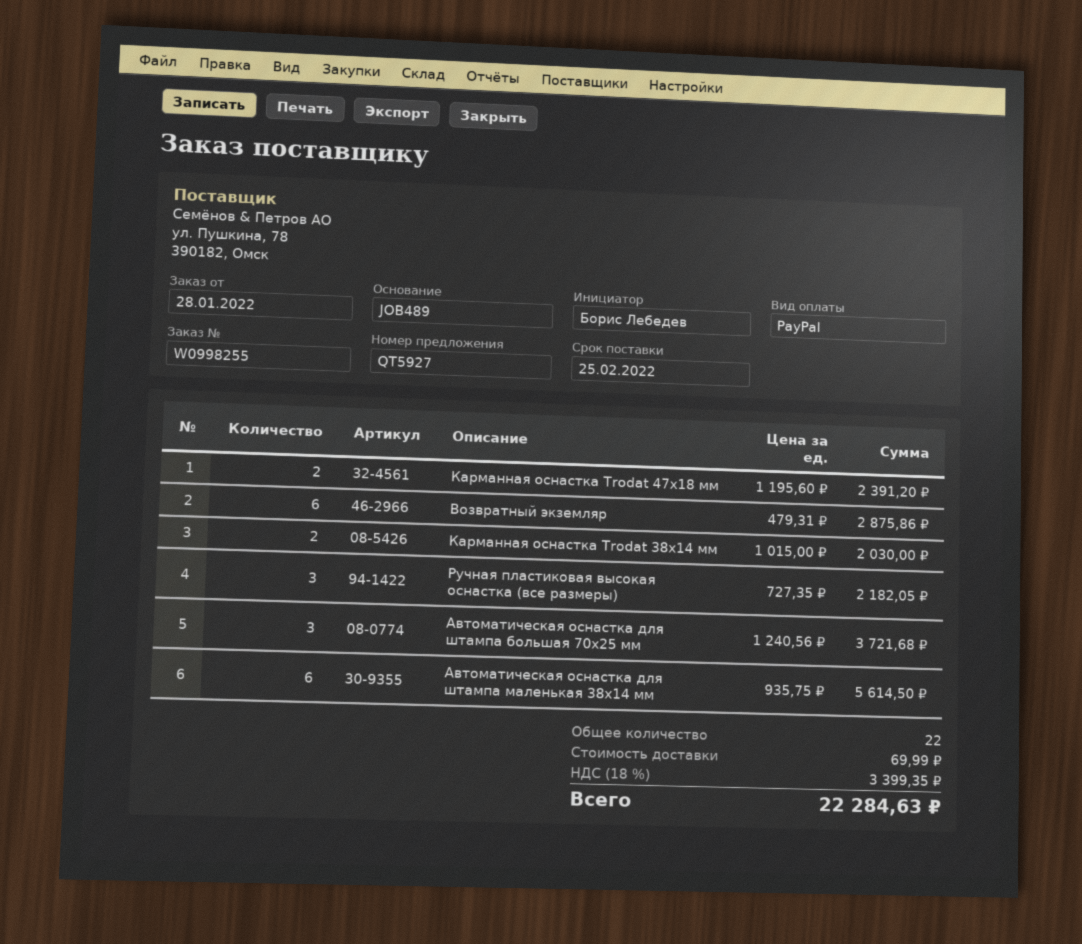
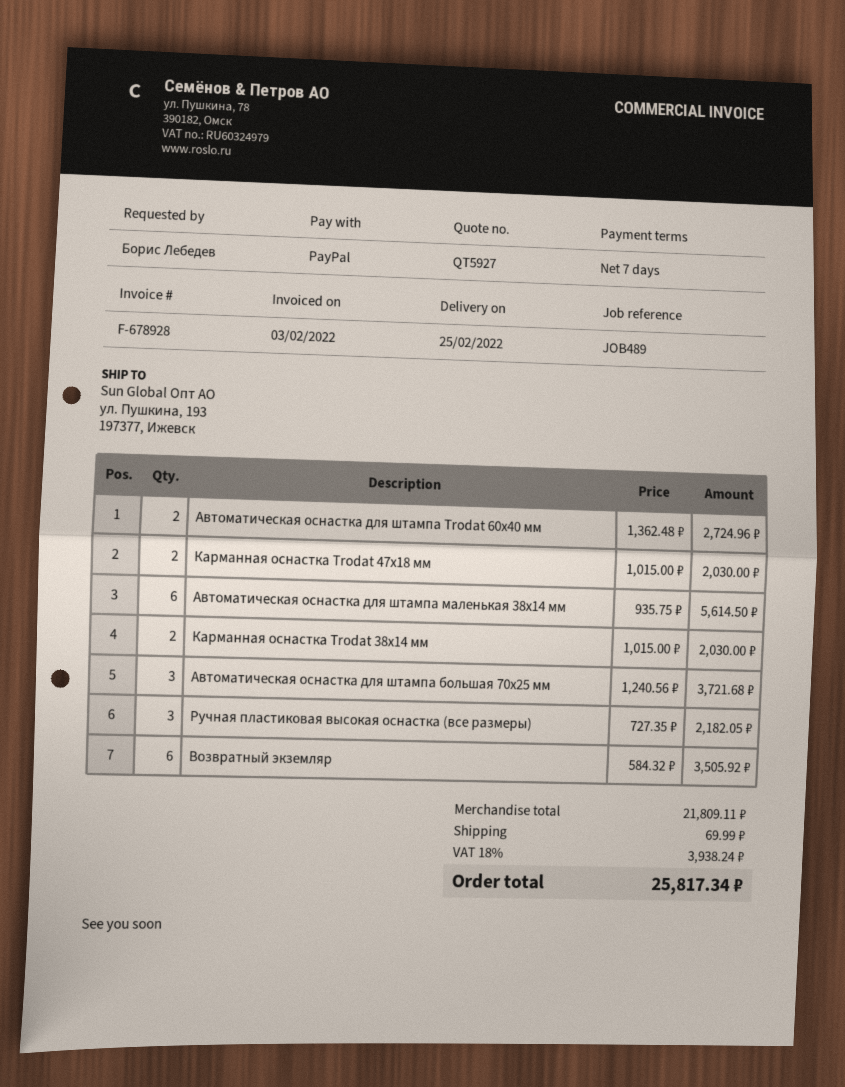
Карманная оснастка Trodat 47х18 мм: 2 x 1195.60 = 2391.20 -> 2 x 1015.00 = 2030.00
Возвратный экземляр: 6 x 479.31 = 2875.86 -> 6 x 584.32 = 3505.92
Автоматическая оснастка для штампа Trodat 60х40 мм: none -> 2 x 1362.48 = 2724.96
tax: 18% = 3399.35 -> 18% = 3938.24
total: 22284.63 -> 25817.34

